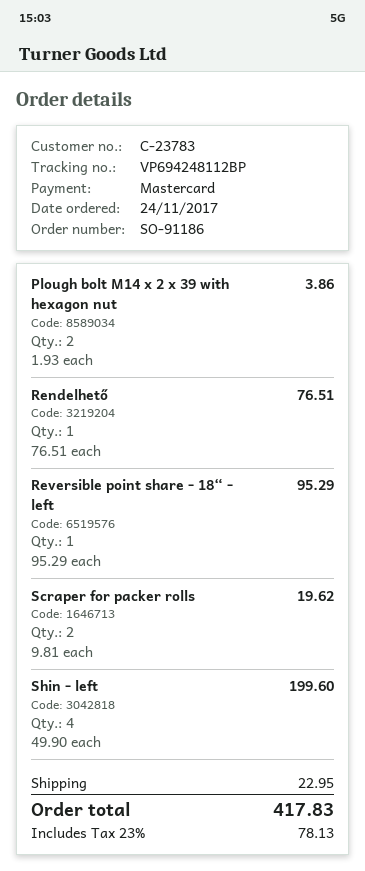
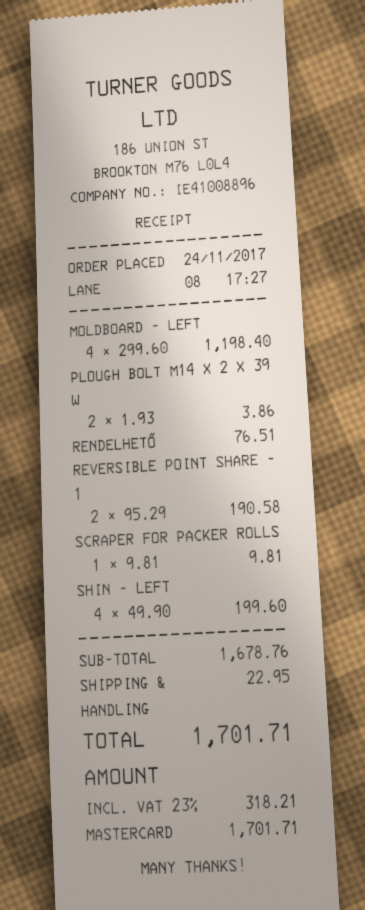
Reversible point share - 18“ - left: 1 x 95.29 = 95.29 -> 2 x 95.29 = 190.58
Scraper for packer rolls: 2 x 9.81 = 19.62 -> 1 x 9.81 = 9.81
MOLDBOARD - LEFT: none -> 4 x 299.60 = 1198.40
tax: 23% = 78.13 -> 23% = 318.21
total: 417.83 -> 1701.71

